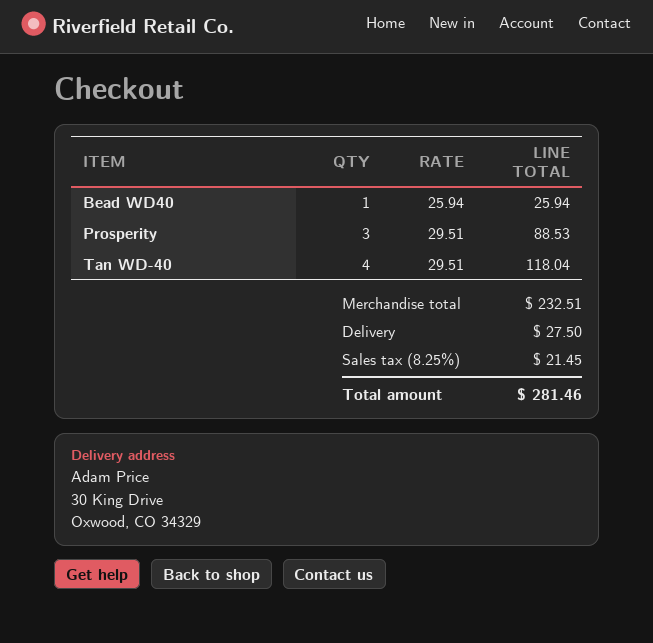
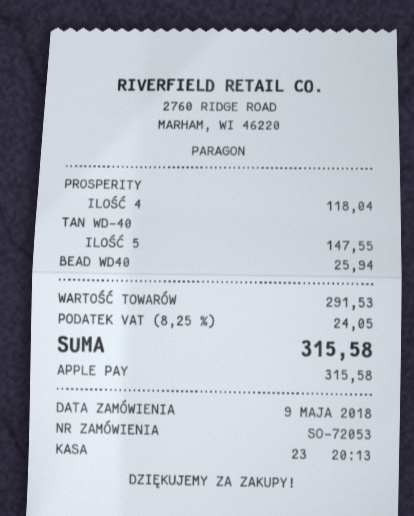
Prosperity: 3 for 88.53 -> 4 for 118.04
Tan WD-40: 4 for 118.04 -> 5 for 147.55
subtotal: 232.51 -> 291.53
shipping: 27.50 -> none
tax: 8.25% = 21.45 -> 8.25% = 24.05
total: 281.46 -> 315.58

